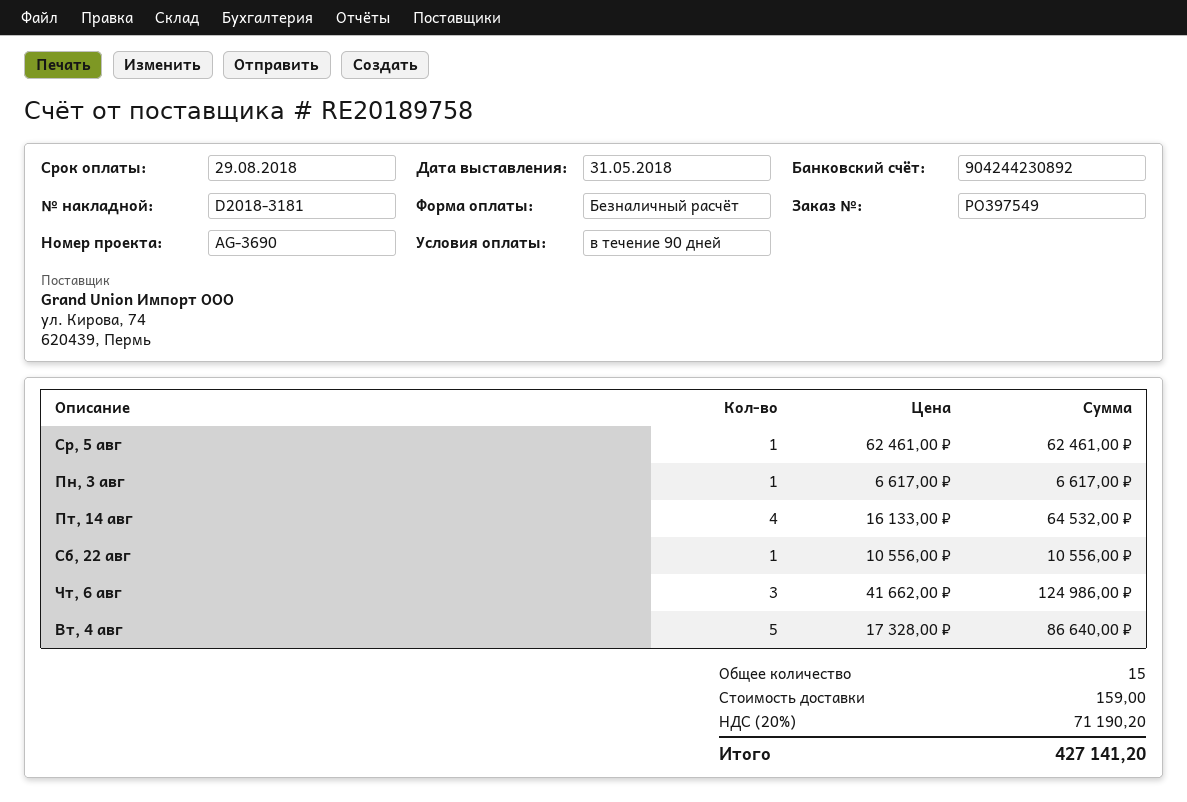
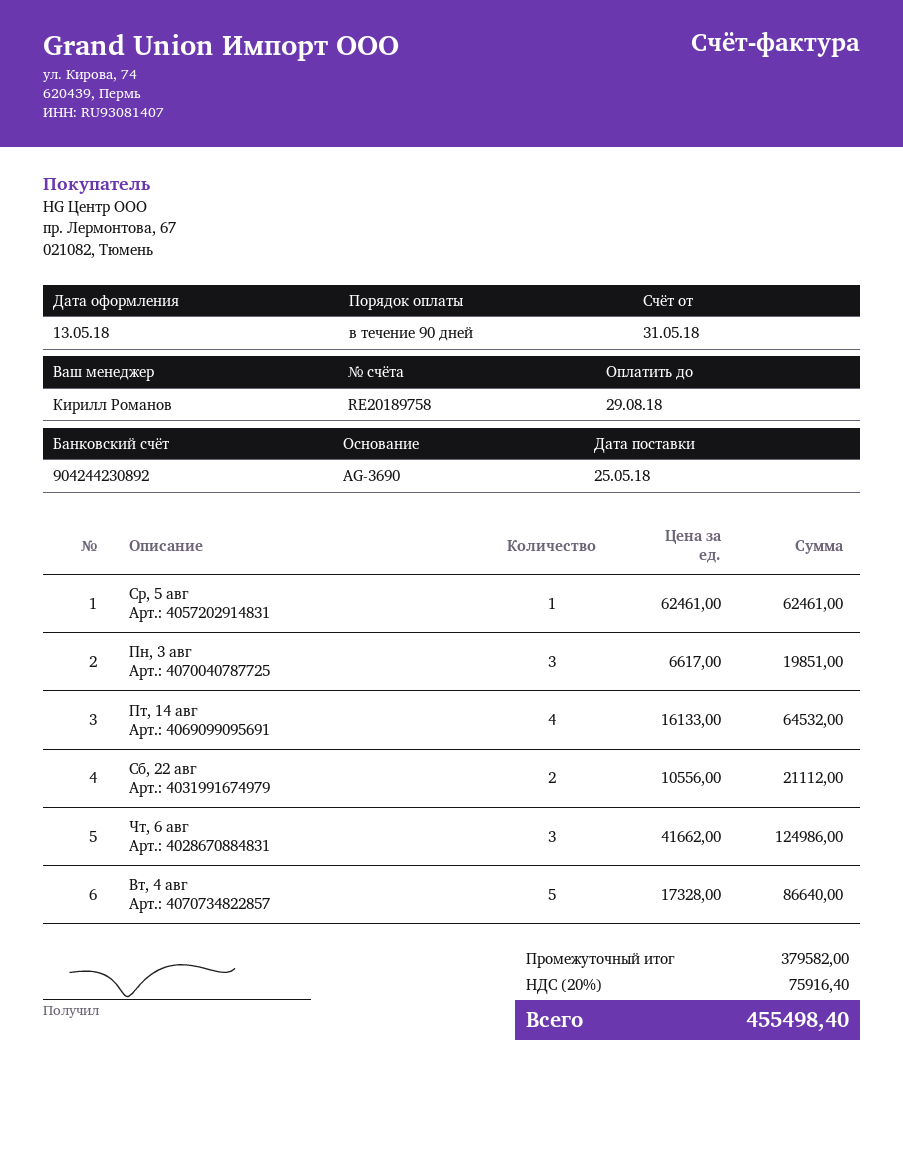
Пн, 3 авг: 1 x 6617.00 = 6617.00 -> 3 x 6617.00 = 19851.00
Сб, 22 авг: 1 x 10556.00 = 10556.00 -> 2 x 10556.00 = 21112.00
shipping: 159.00 -> none
tax: 20% = 71190.20 -> 20% = 75916.40
total: 427141.20 -> 455498.40

